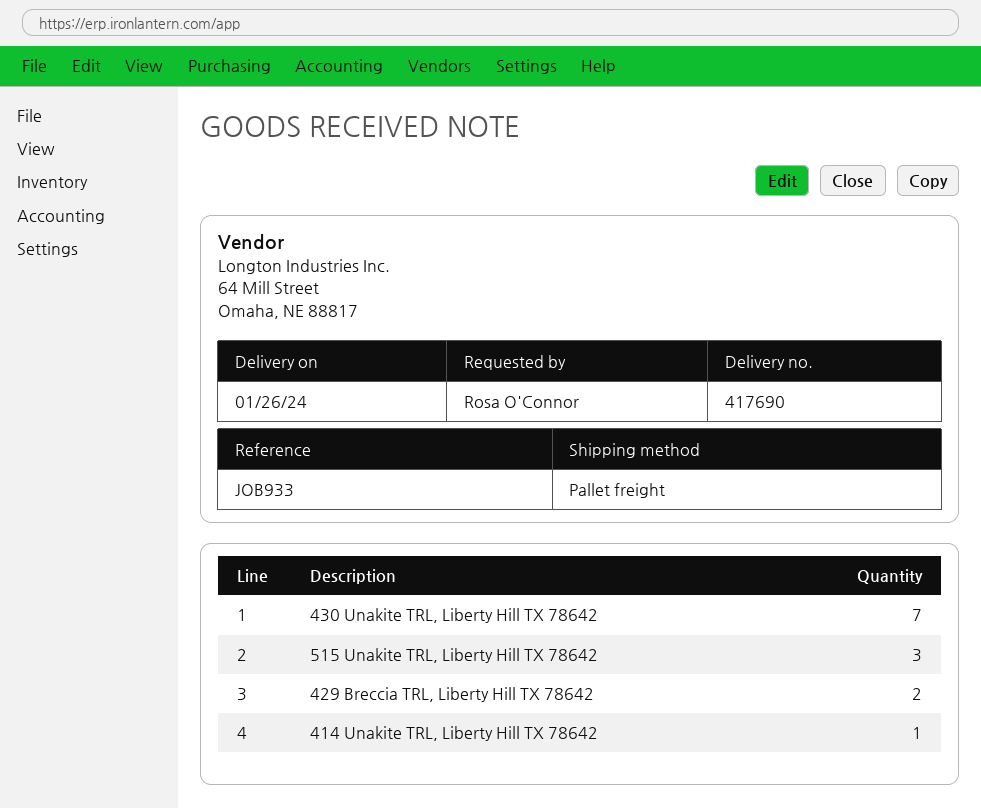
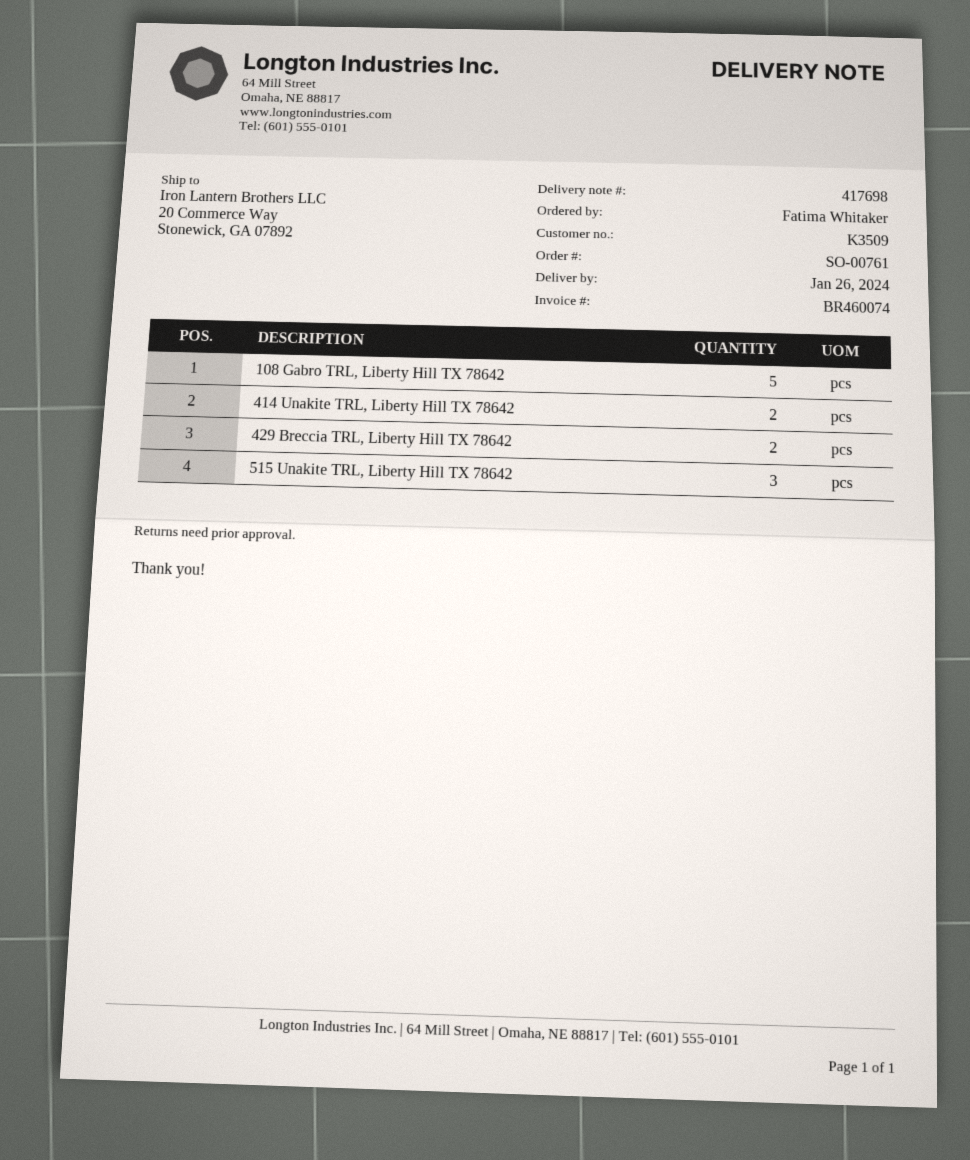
delivery note number: 417690 -> 417698
ordered by: Rosa O'Connor -> Fatima Whitaker
430 Unakite TRL, Liberty Hill TX 78642: 7 -> none
414 Unakite TRL, Liberty Hill TX 78642: 1 -> 2
108 Gabro TRL, Liberty Hill TX 78642: none -> 5

